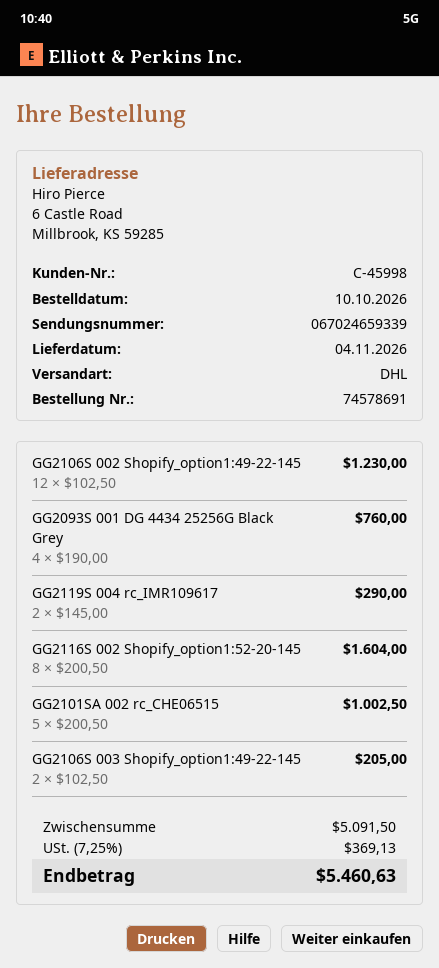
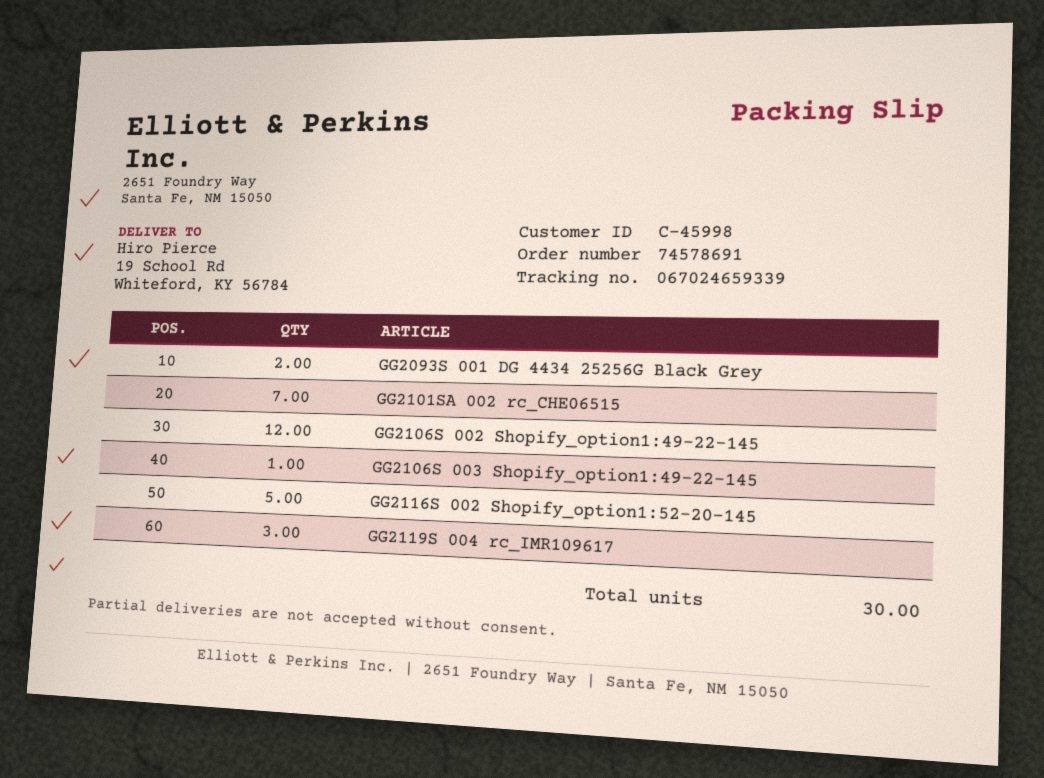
ship to: 6 Castle Road, Millbrook, KS 59285 -> 19 School Rd, Whiteford, KY 56784
GG2093S 001 DG 4434 25256G Black Grey: 4 -> 2
GG2119S 004 rc_IMR109617: 2 -> 3
GG2116S 002 Shopify_option1:52-20-145: 8 -> 5
GG2101SA 002 rc_CHE06515: 5 -> 7
GG2106S 003 Shopify_option1:49-22-145: 2 -> 1

